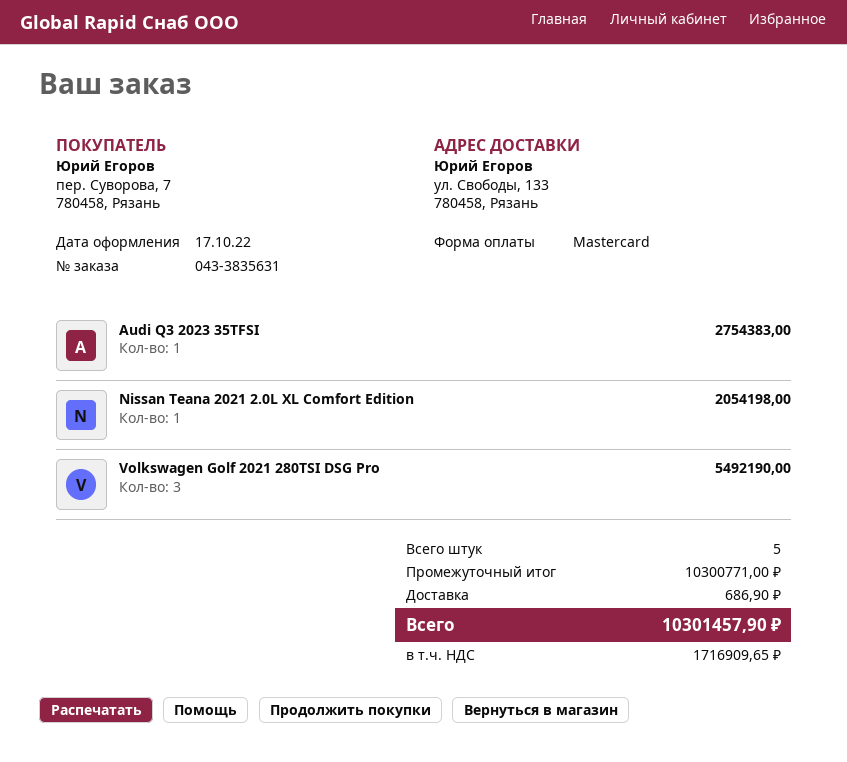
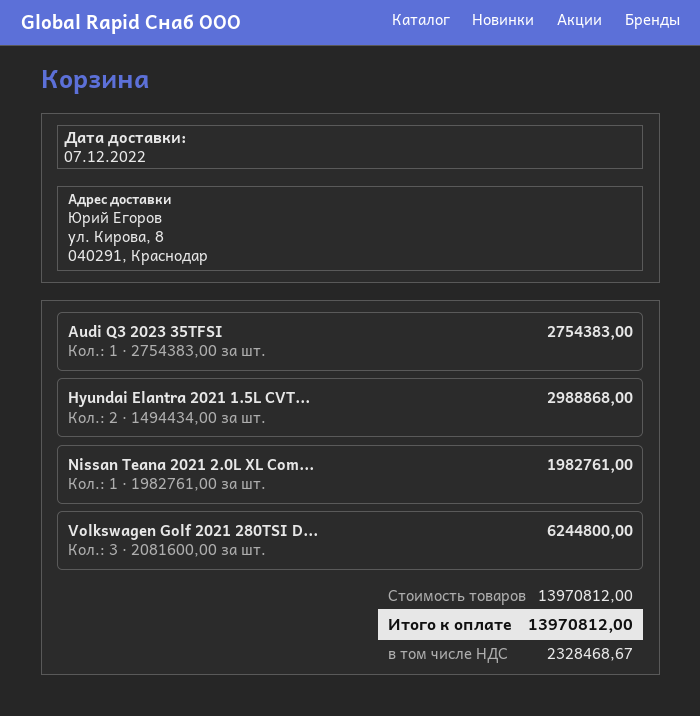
ship to: ул. Свободы, 133, 780458, Рязань -> ул. Кирова, 8, 040291, Краснодар
Nissan Teana 2021 2.0L XL Comfort Edition: 1 for 2054198.00 -> 1 for 1982761.00
Volkswagen Golf 2021 280TSI DSG Pro: 3 for 5492190.00 -> 3 for 6244800.00
Hyundai Elantra 2021 1.5L CVT...: none -> 2 for 2988868.00
subtotal: 10300771.00 -> 13970812.00
shipping: 686.90 -> none
tax: 1716909.65 -> 2328468.67
total: 10301457.90 -> 13970812.00

